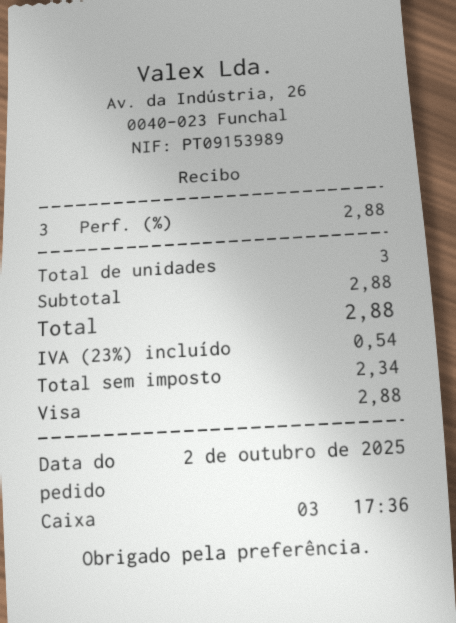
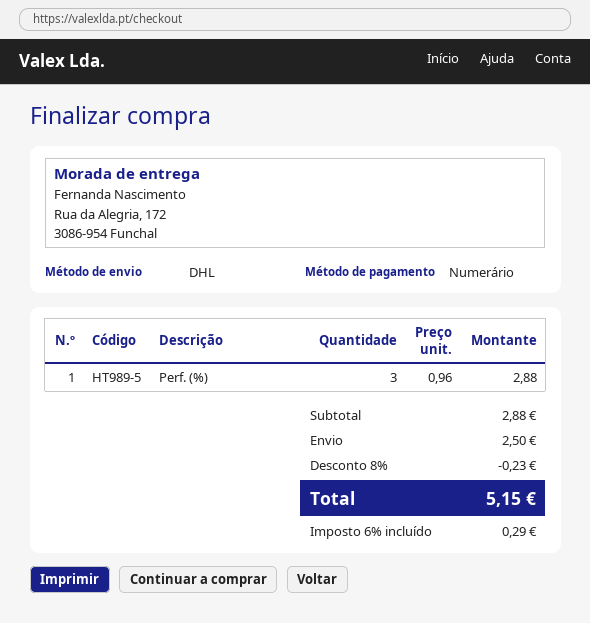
payment method: Visa -> cash
discount: none -> 8% = 0.23
shipping: none -> 2.50
tax: 23% = 0.54 -> 6% = 0.29
total: 2.88 -> 5.15

